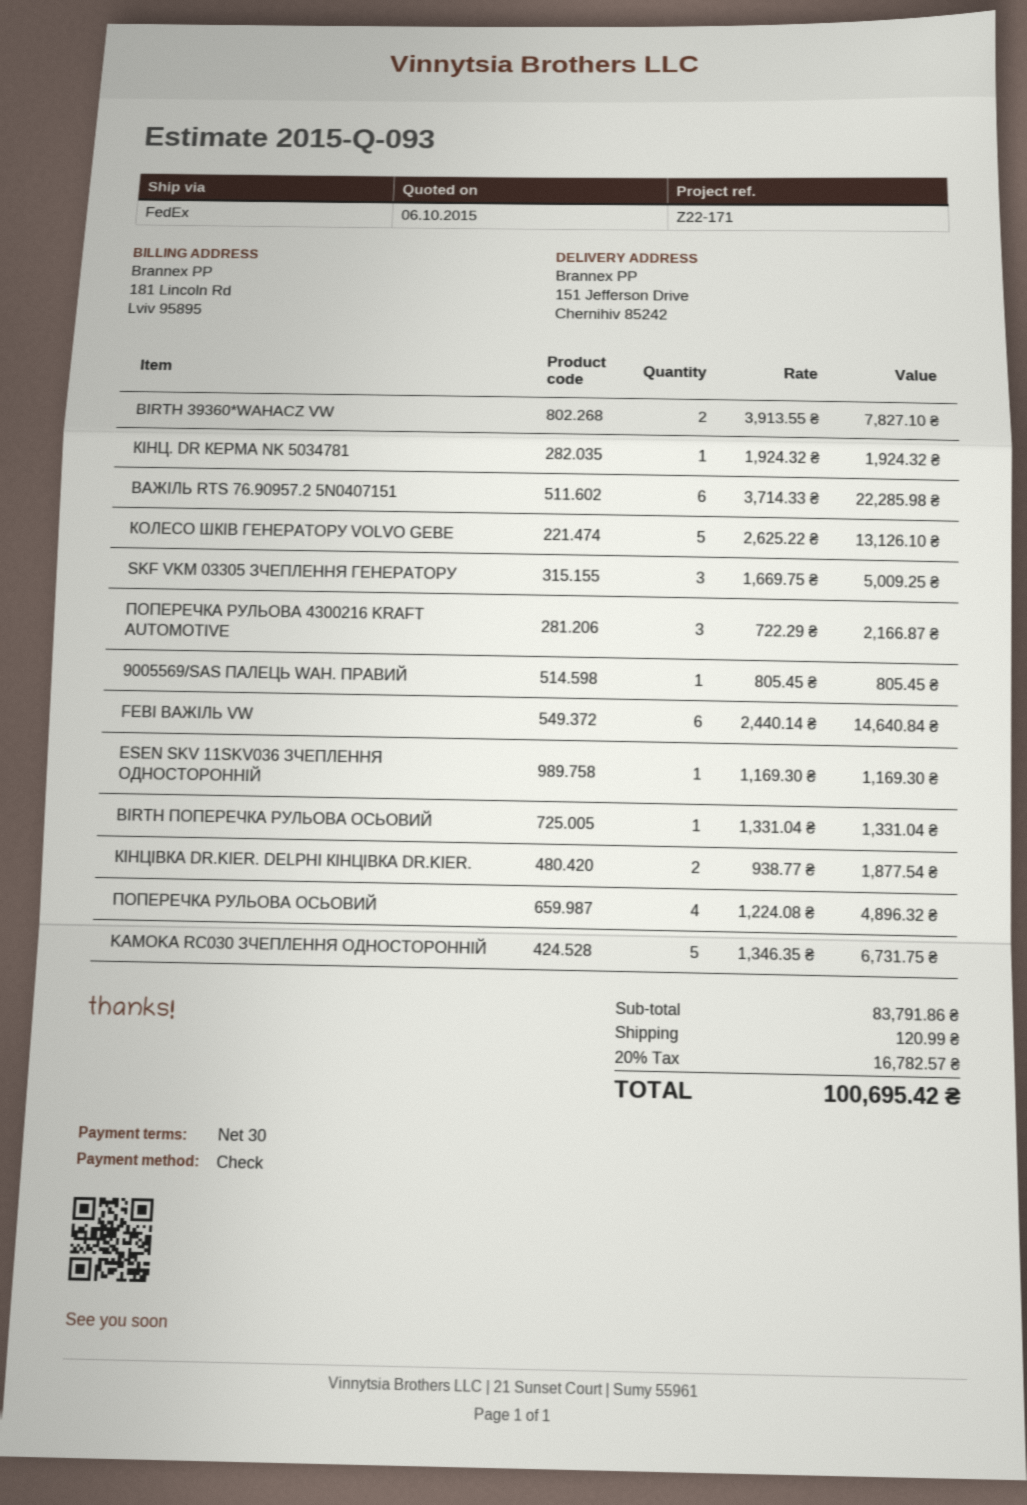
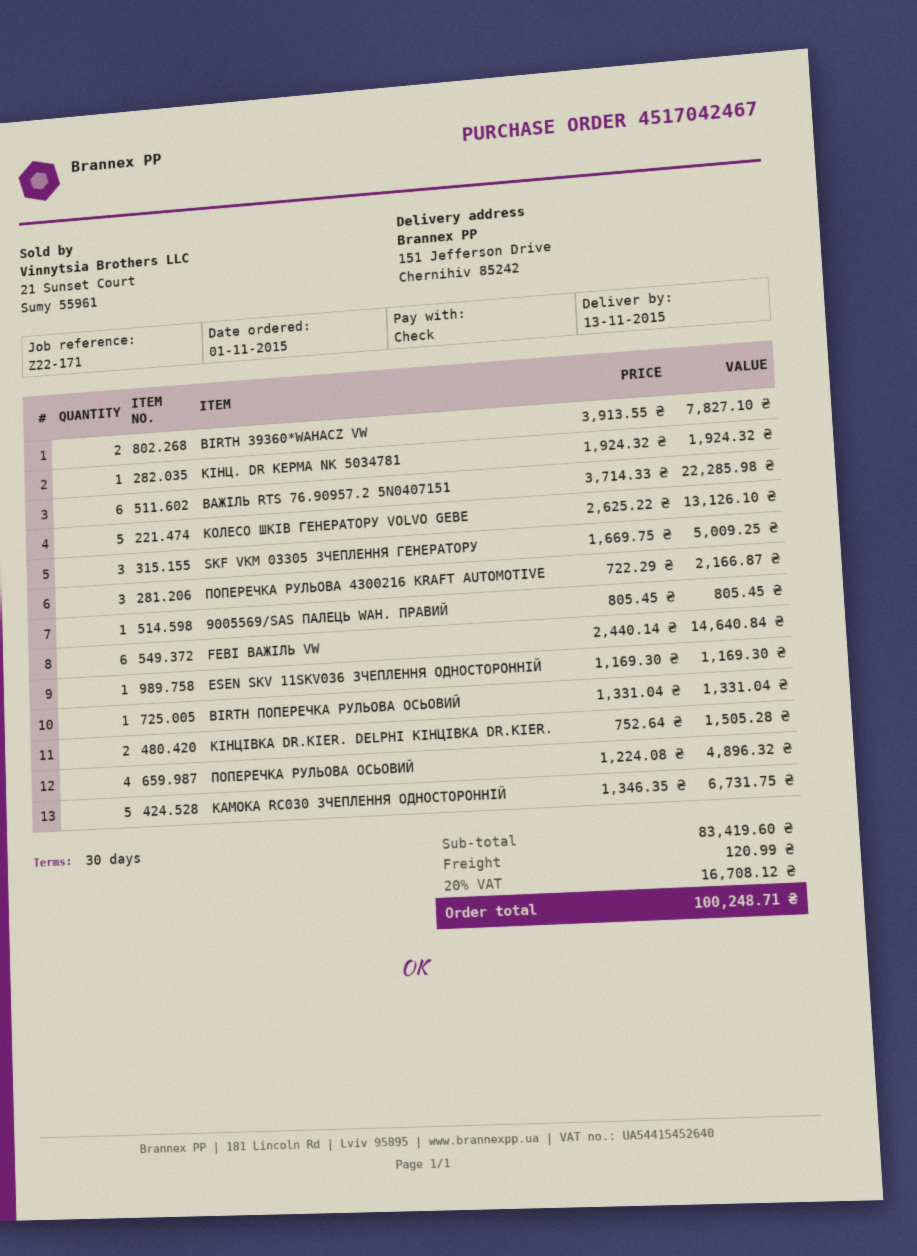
КІНЦІВКА DR.KIER. DELPHI КІНЦІВКА DR.KIER.: 2 x 938.77 = 1877.54 -> 2 x 752.64 = 1505.28
subtotal: 83791.86 -> 83419.60
tax: 20% = 16782.57 -> 20% = 16708.12
total: 100695.42 -> 100248.71

